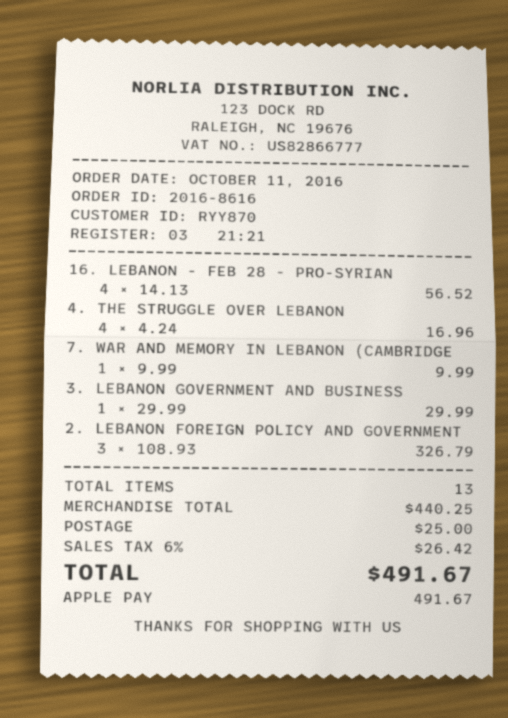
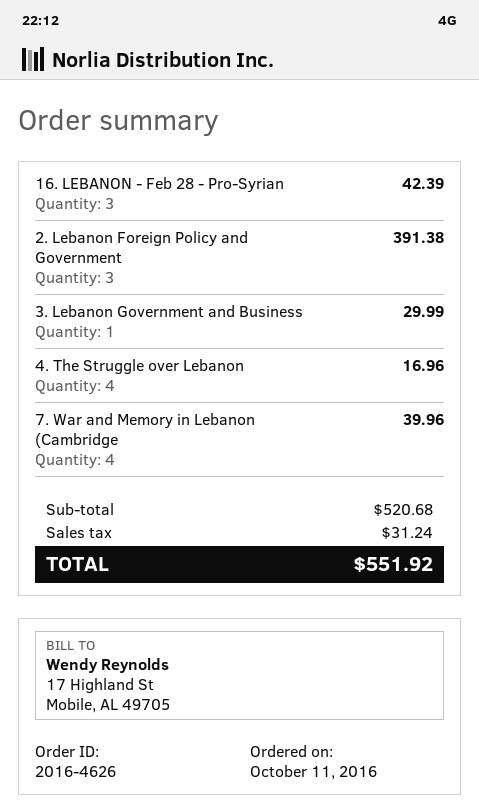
order number: 2016-8616 -> 2016-4626
16. LEBANON - FEB 28 - PRO-SYRIAN: 4 for 56.52 -> 3 for 42.39
7. WAR AND MEMORY IN LEBANON (CAMBRIDGE: 1 for 9.99 -> 4 for 39.96
2. LEBANON FOREIGN POLICY AND GOVERNMENT: 3 for 326.79 -> 3 for 391.38
subtotal: 440.25 -> 520.68
shipping: 25.00 -> none
tax: 26.42 -> 31.24
total: 491.67 -> 551.92

